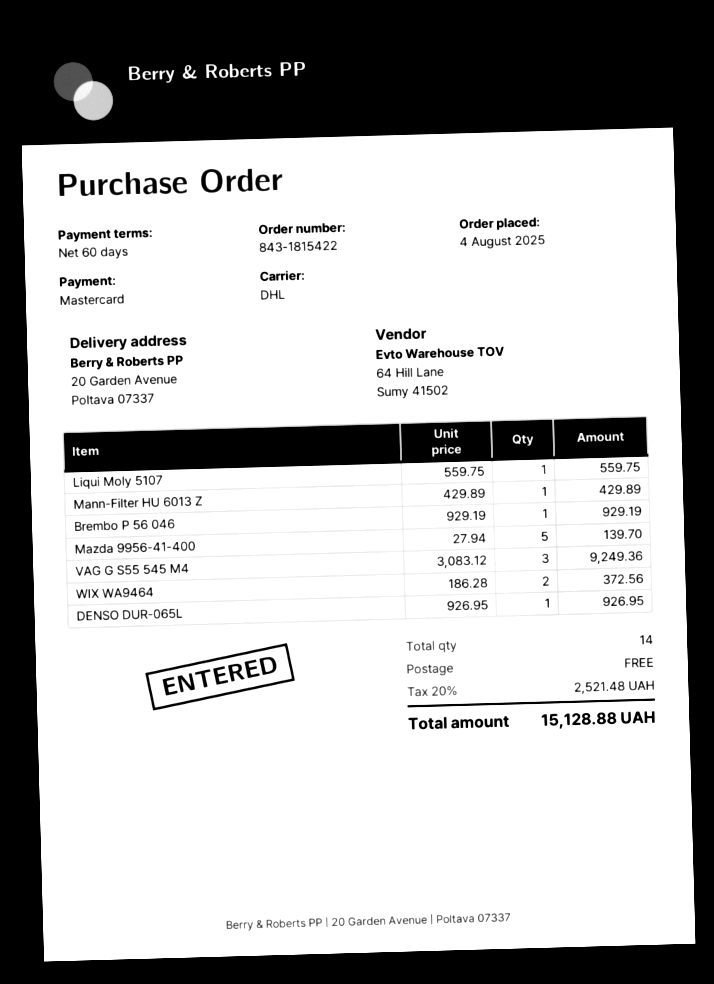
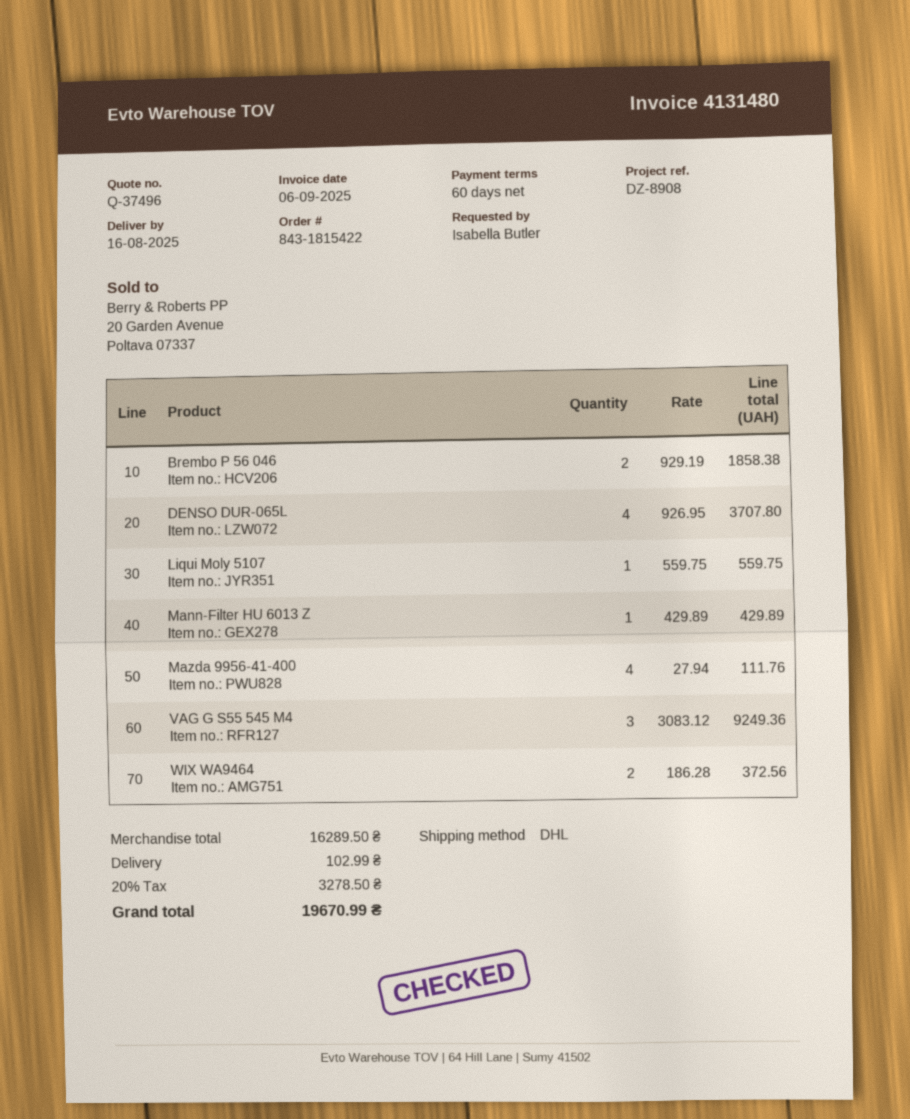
Brembo P 56 046: 1 x 929.19 = 929.19 -> 2 x 929.19 = 1858.38
Mazda 9956-41-400: 5 x 27.94 = 139.70 -> 4 x 27.94 = 111.76
DENSO DUR-065L: 1 x 926.95 = 926.95 -> 4 x 926.95 = 3707.80
shipping: 0.00 -> 102.99
tax: 20% = 2521.48 -> 20% = 3278.50
total: 15128.88 -> 19670.99

